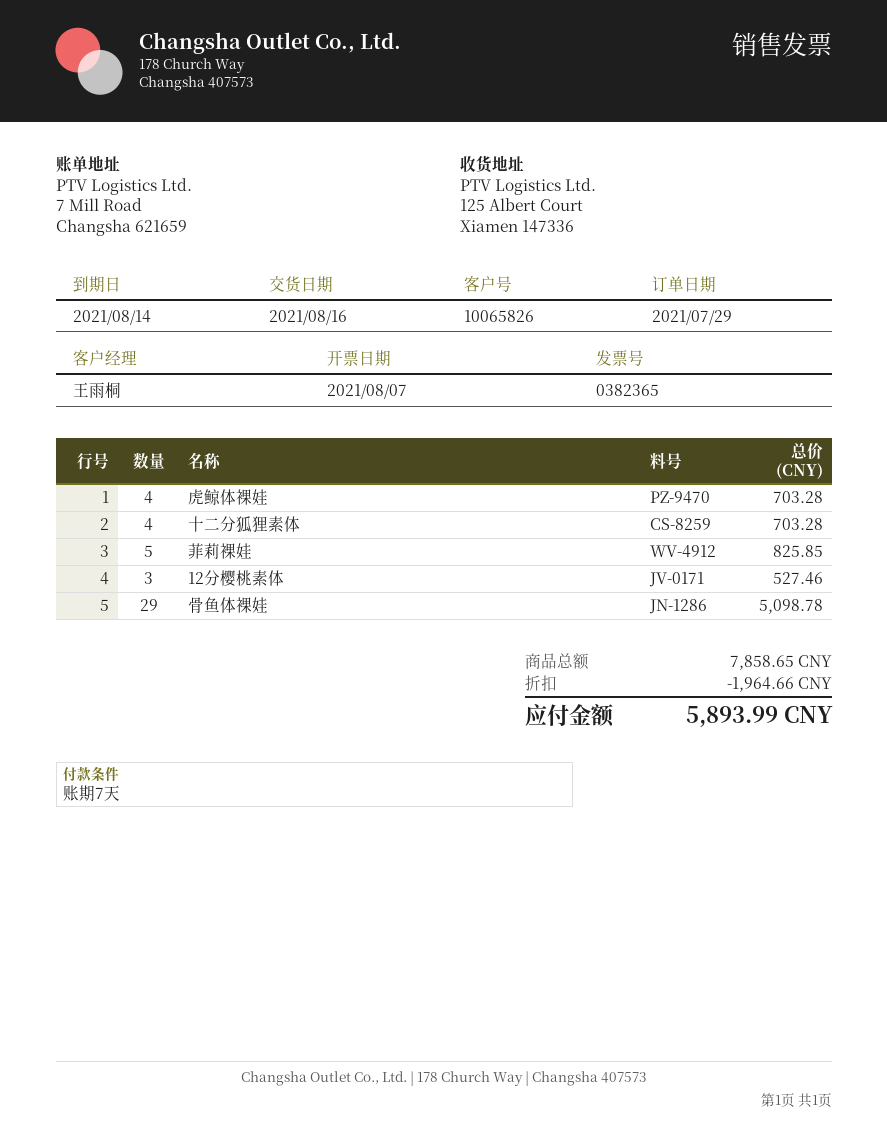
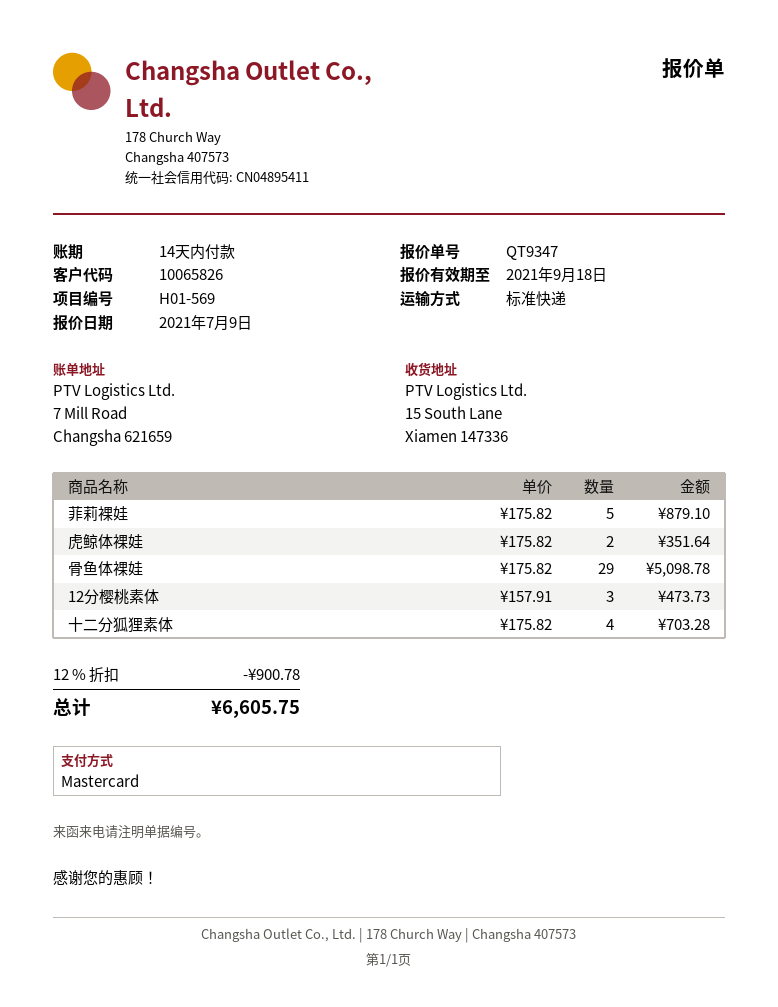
payment terms: 7 days -> 14 days
ship to: 125 Albert Court, Xiamen 147336 -> 15 South Lane, Xiamen 147336
虎鲸体裸娃: 4 for 703.28 -> 2 for 351.64
菲莉裸娃: 5 for 825.85 -> 5 for 879.10
12分樱桃素体: 3 for 527.46 -> 3 for 473.73
discount: 1964.66 -> 900.78
total: 5893.99 -> 6605.75

